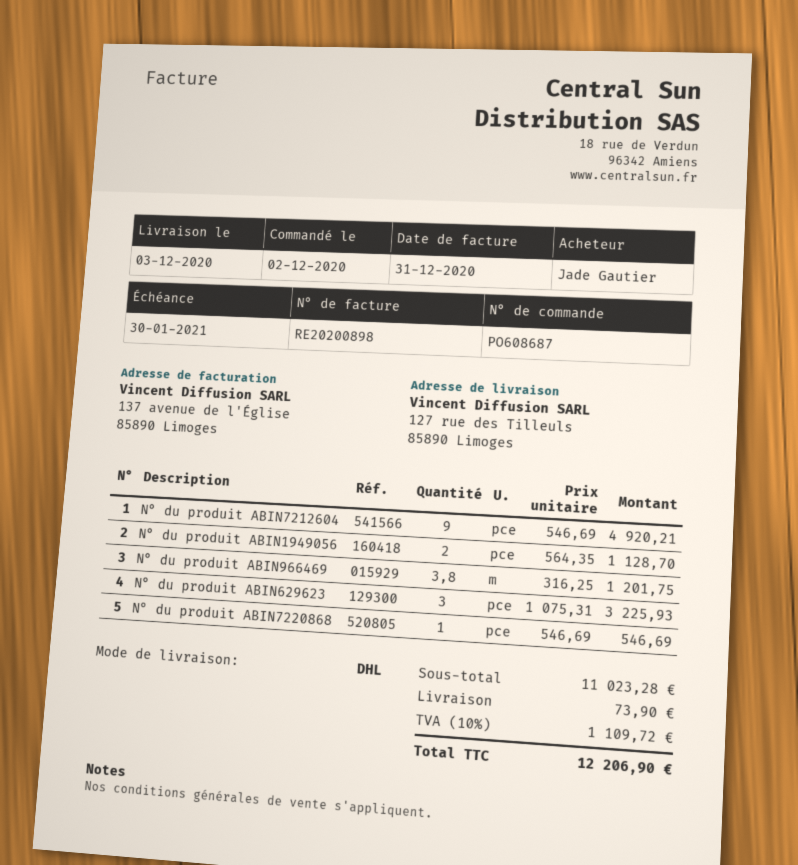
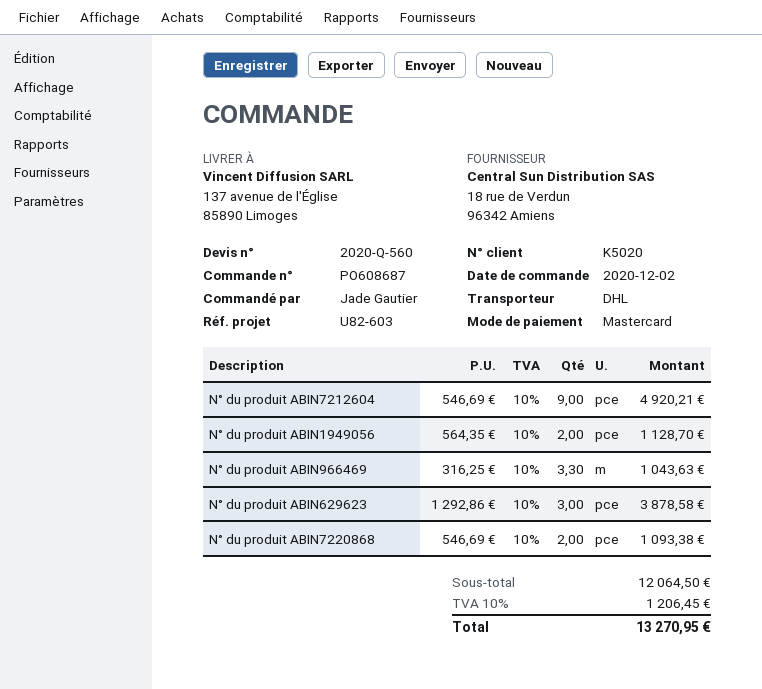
ship to: 127 rue des Tilleuls, 85890 Limoges -> 137 avenue de l'Église, 85890 Limoges
N° du produit ABIN966469: 3.8 x 316.25 = 1201.75 -> 3.3 x 316.25 = 1043.63
N° du produit ABIN629623: 3 x 1075.31 = 3225.93 -> 3 x 1292.86 = 3878.58
N° du produit ABIN7220868: 1 x 546.69 = 546.69 -> 2 x 546.69 = 1093.38
subtotal: 11023.28 -> 12064.50
shipping: 73.90 -> none
tax: 10% = 1109.72 -> 10% = 1206.45
total: 12206.90 -> 13270.95

